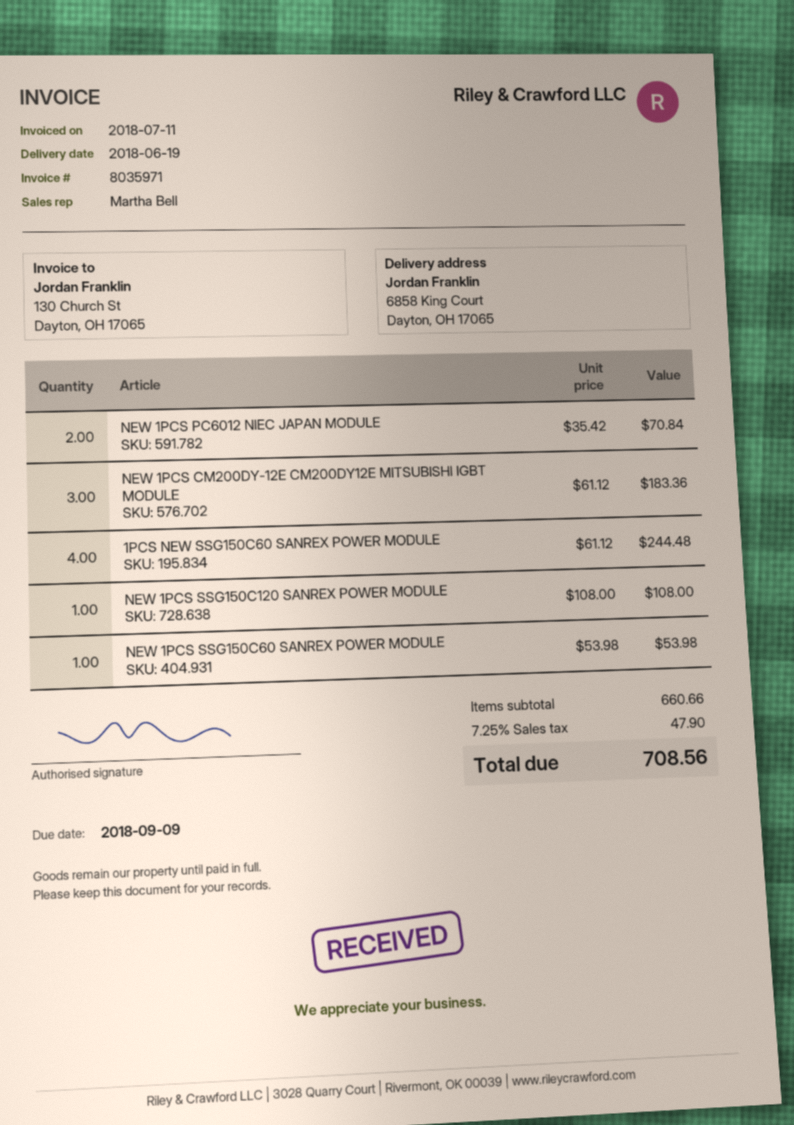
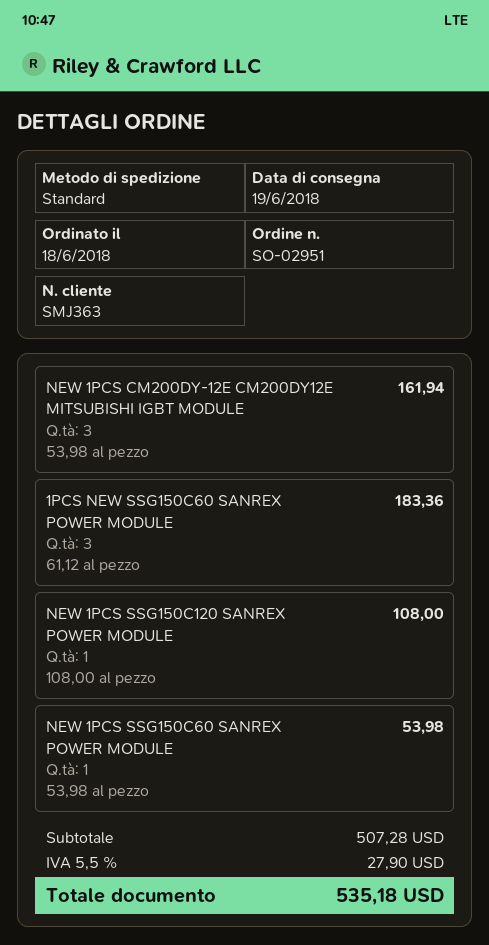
NEW 1PCS PC6012 NIEC JAPAN MODULE: 2 x 35.42 = 70.84 -> none
NEW 1PCS CM200DY-12E CM200DY12E MITSUBISHI IGBT MODULE: 3 x 61.12 = 183.36 -> 3 x 53.98 = 161.94
1PCS NEW SSG150C60 SANREX POWER MODULE: 4 x 61.12 = 244.48 -> 3 x 61.12 = 183.36
subtotal: 660.66 -> 507.28
tax: 7.25% = 47.90 -> 5.5% = 27.90
total: 708.56 -> 535.18

